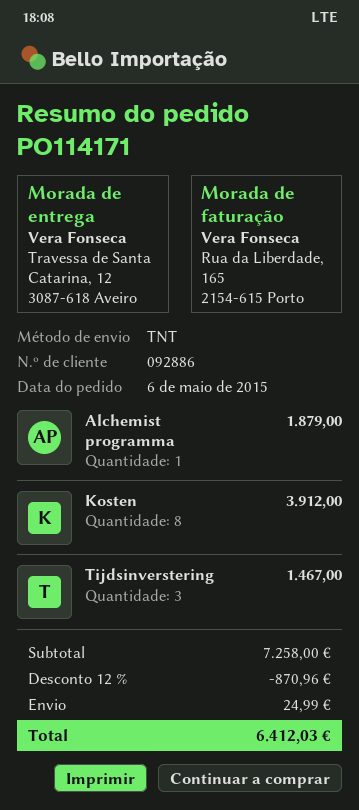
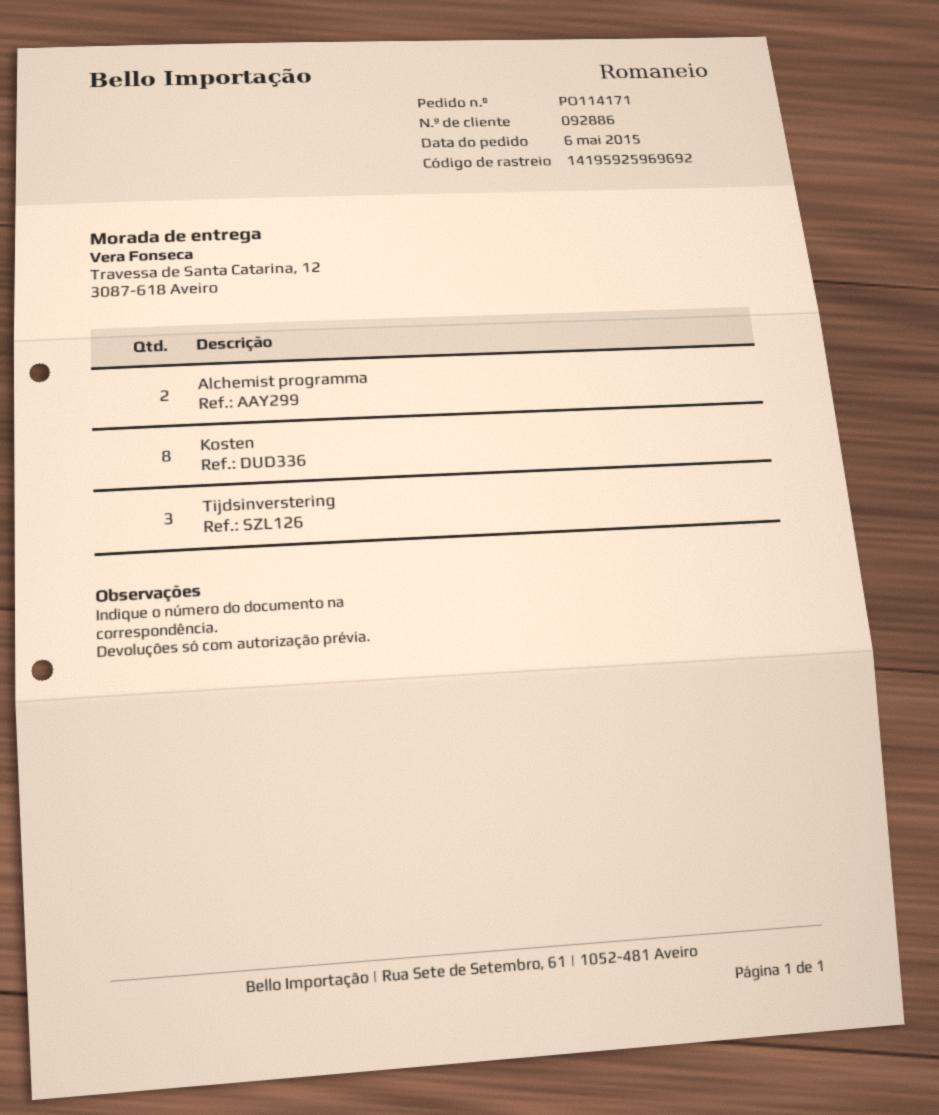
Alchemist programma: 1 -> 2

